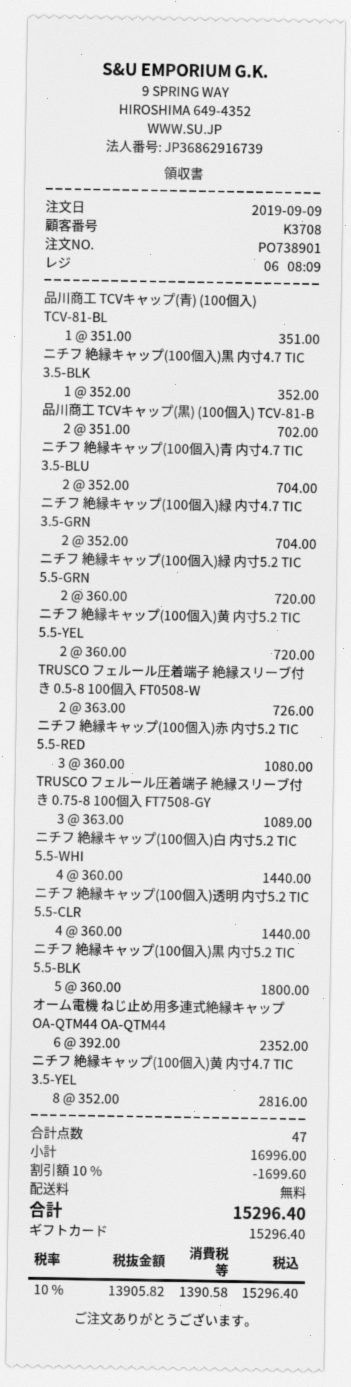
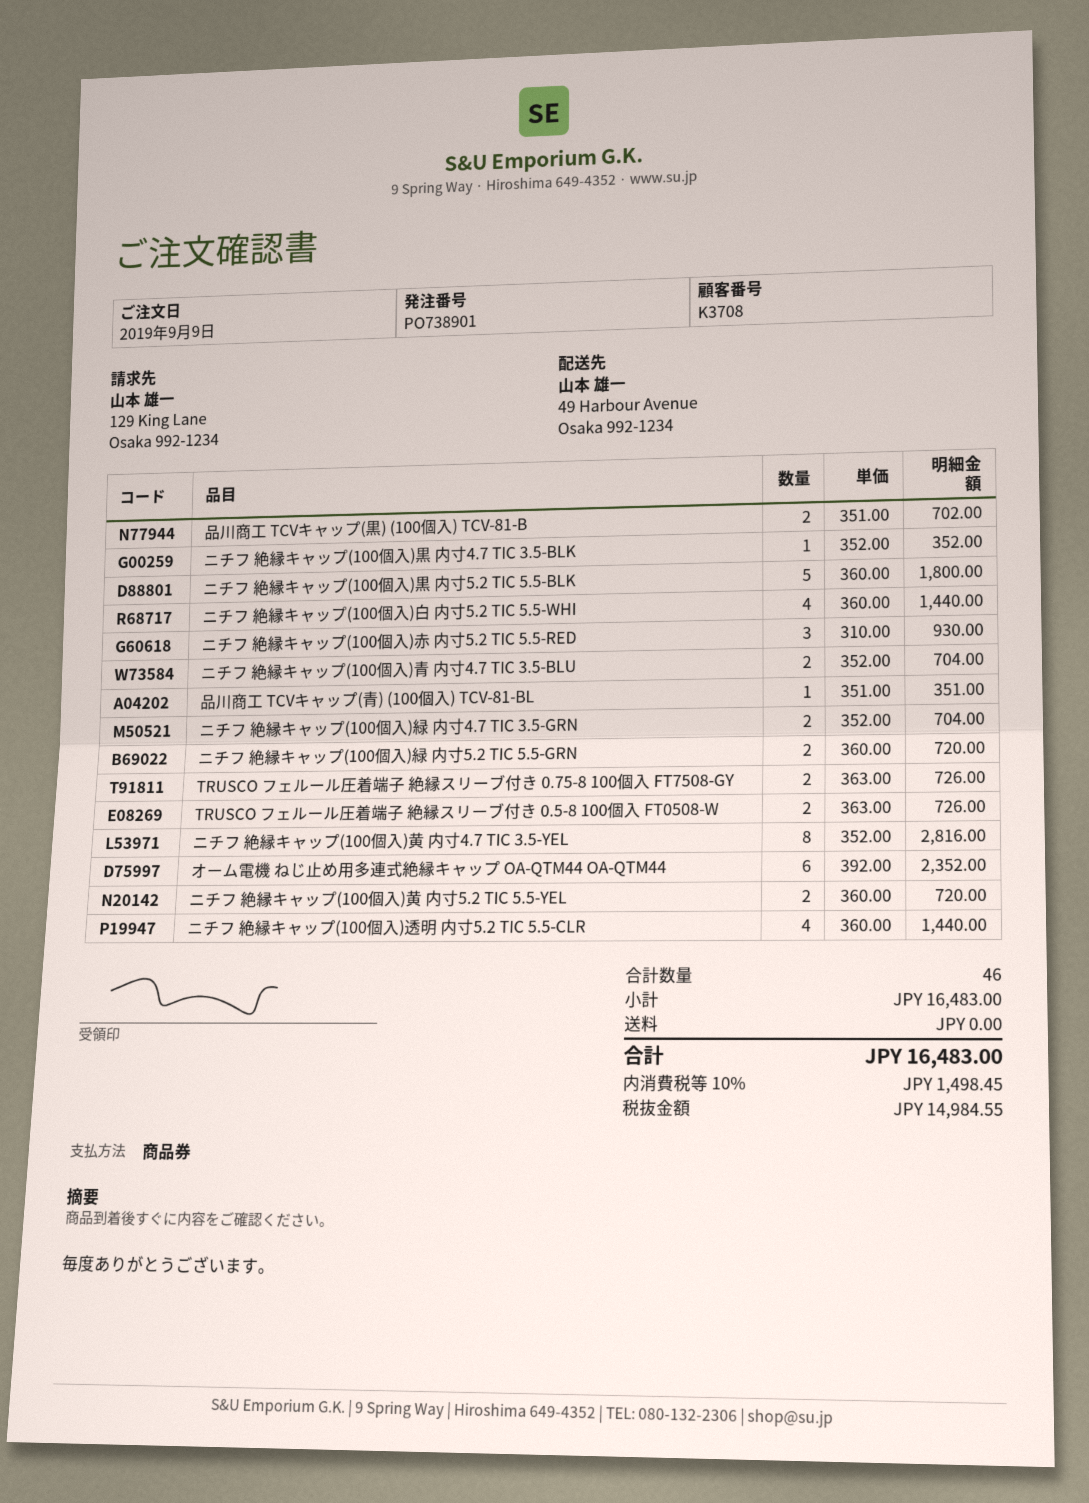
ニチフ 絶縁キャップ(100個入)赤 内寸5.2 TIC 5.5-RED: 3 x 360.00 = 1080.00 -> 3 x 310.00 = 930.00
TRUSCO フェルール圧着端子 絶縁スリーブ付き 0.75-8 100個入 FT7508-GY: 3 x 363.00 = 1089.00 -> 2 x 363.00 = 726.00
total quantity: 47 -> 46
subtotal: 16996.00 -> 16483.00
discount: 10% = 1699.60 -> none
net: 13905.82 -> 14984.55
tax: 10% = 1390.58 -> 10% = 1498.45
total: 15296.40 -> 16483.00

